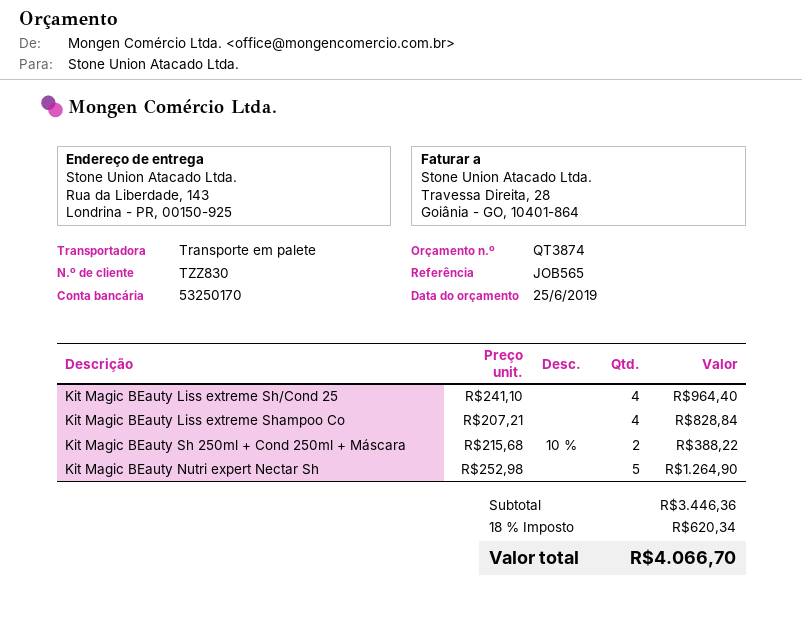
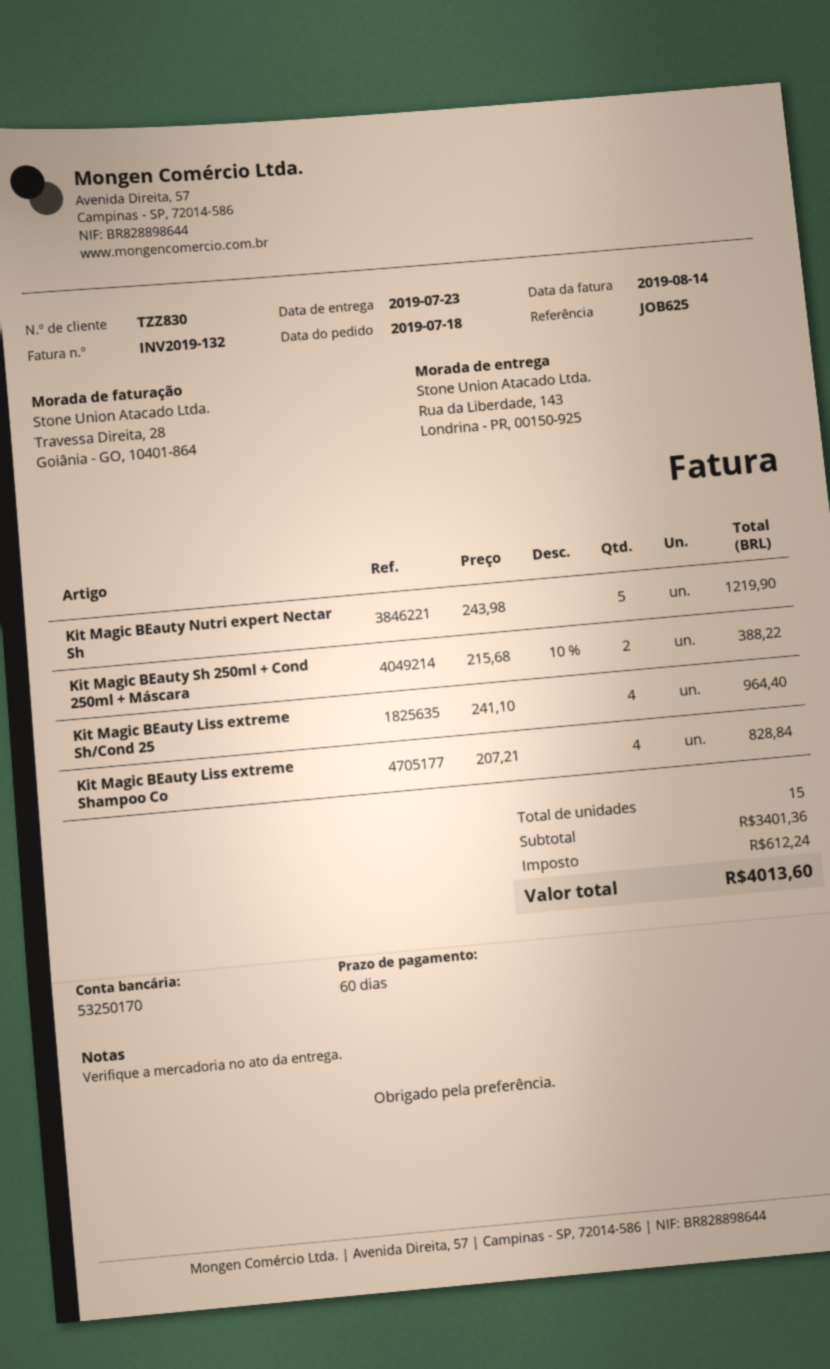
reference: JOB565 -> JOB625
Kit Magic BEauty Nutri expert Nectar Sh: 5 x 252.98 = 1264.90 -> 5 x 243.98 = 1219.90
subtotal: 3446.36 -> 3401.36
tax: 620.34 -> 612.24
total: 4066.70 -> 4013.60

